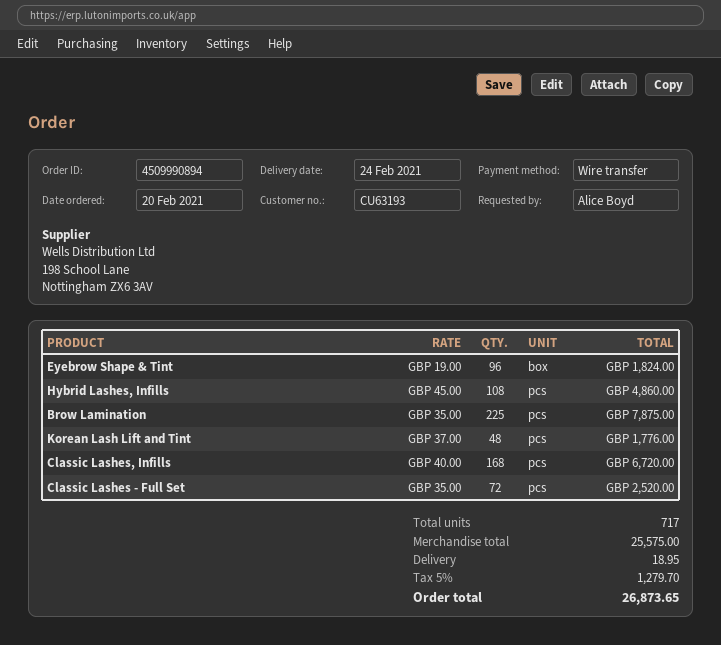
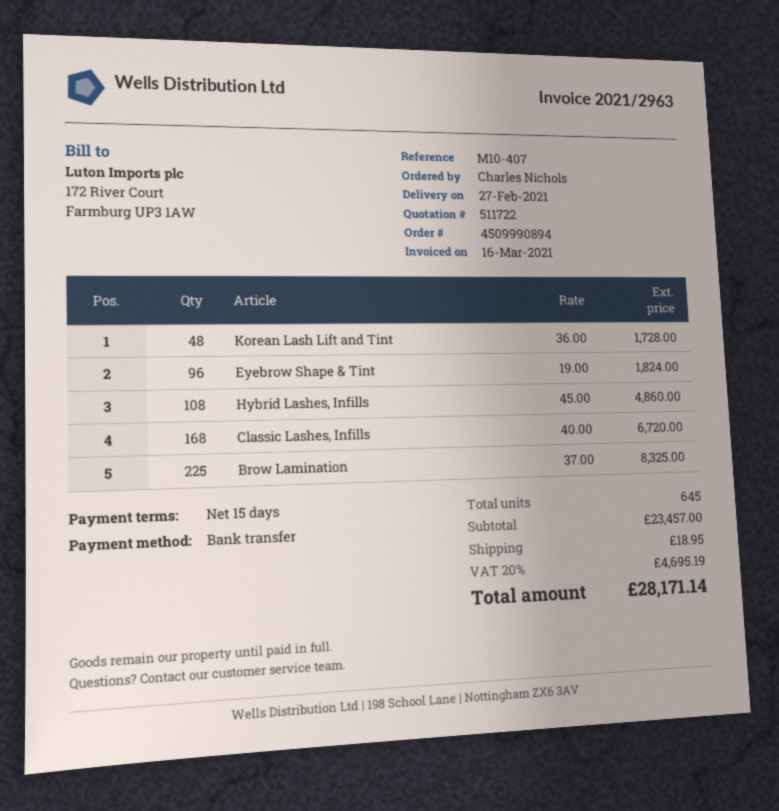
delivery date: 2021-02-24 -> 2021-02-27
ordered by: Alice Boyd -> Charles Nichols
Brow Lamination: 225 x 35.00 = 7875.00 -> 225 x 37.00 = 8325.00
Korean Lash Lift and Tint: 48 x 37.00 = 1776.00 -> 48 x 36.00 = 1728.00
Classic Lashes - Full Set: 72 x 35.00 = 2520.00 -> none
total quantity: 717 -> 645
subtotal: 25575.00 -> 23457.00
tax: 5% = 1279.70 -> 20% = 4695.19
total: 26873.65 -> 28171.14

